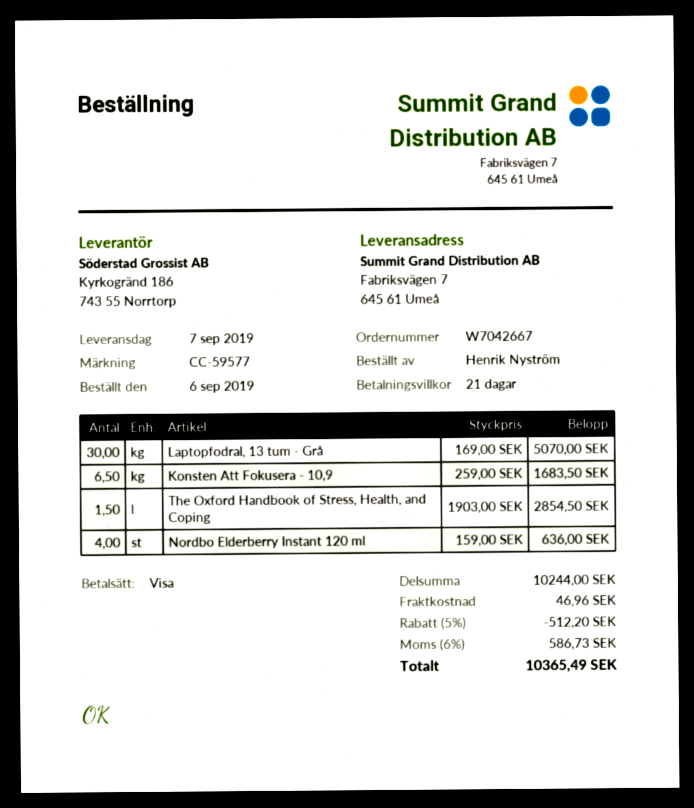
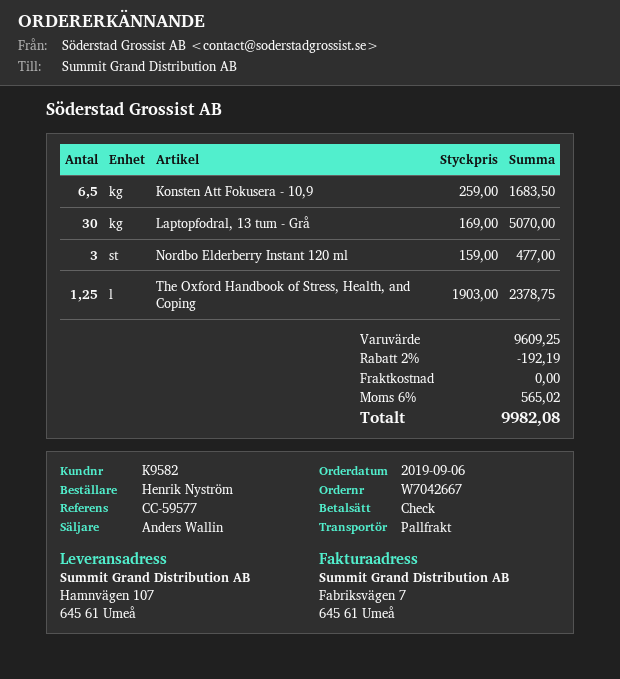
payment method: Visa -> cheque
ship to: Fabriksvägen 7, 645 61 Umeå -> Hamnvägen 107, 645 61 Umeå
The Oxford Handbook of Stress, Health, and Coping: 1.5 x 1903.00 = 2854.50 -> 1.25 x 1903.00 = 2378.75
Nordbo Elderberry Instant 120 ml: 4 x 159.00 = 636.00 -> 3 x 159.00 = 477.00
subtotal: 10244.00 -> 9609.25
discount: 5% = 512.20 -> 2% = 192.19
shipping: 46.96 -> 0.00
tax: 6% = 586.73 -> 6% = 565.02
total: 10365.49 -> 9982.08

